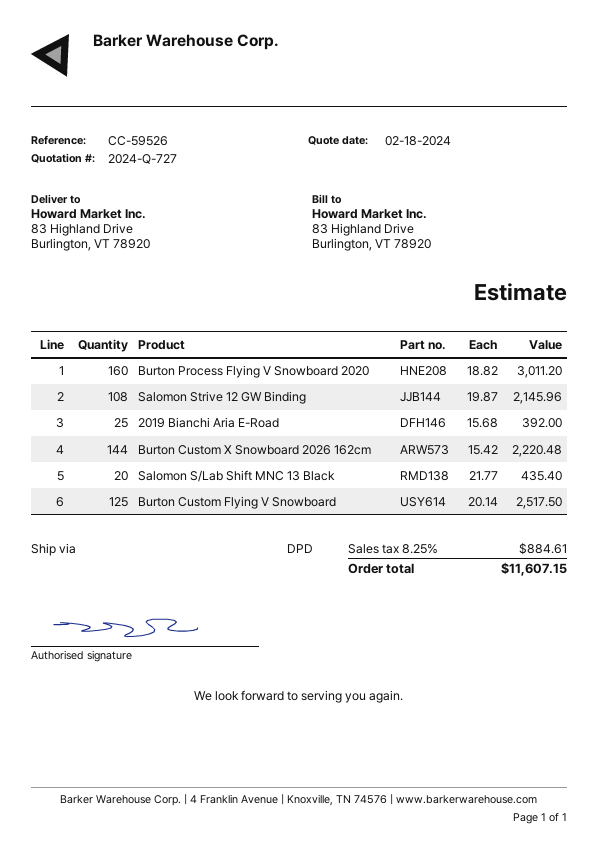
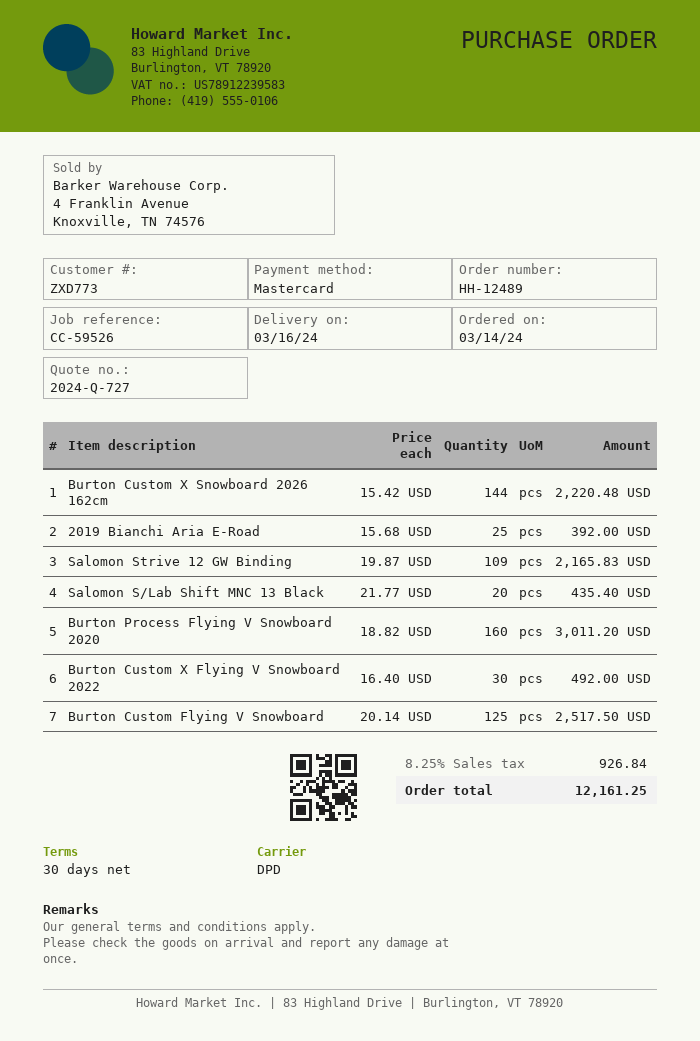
Salomon Strive 12 GW Binding: 108 x 19.87 = 2145.96 -> 109 x 19.87 = 2165.83
Burton Custom X Flying V Snowboard 2022: none -> 30 x 16.40 = 492.00
tax: 8.25% = 884.61 -> 8.25% = 926.84
total: 11607.15 -> 12161.25

